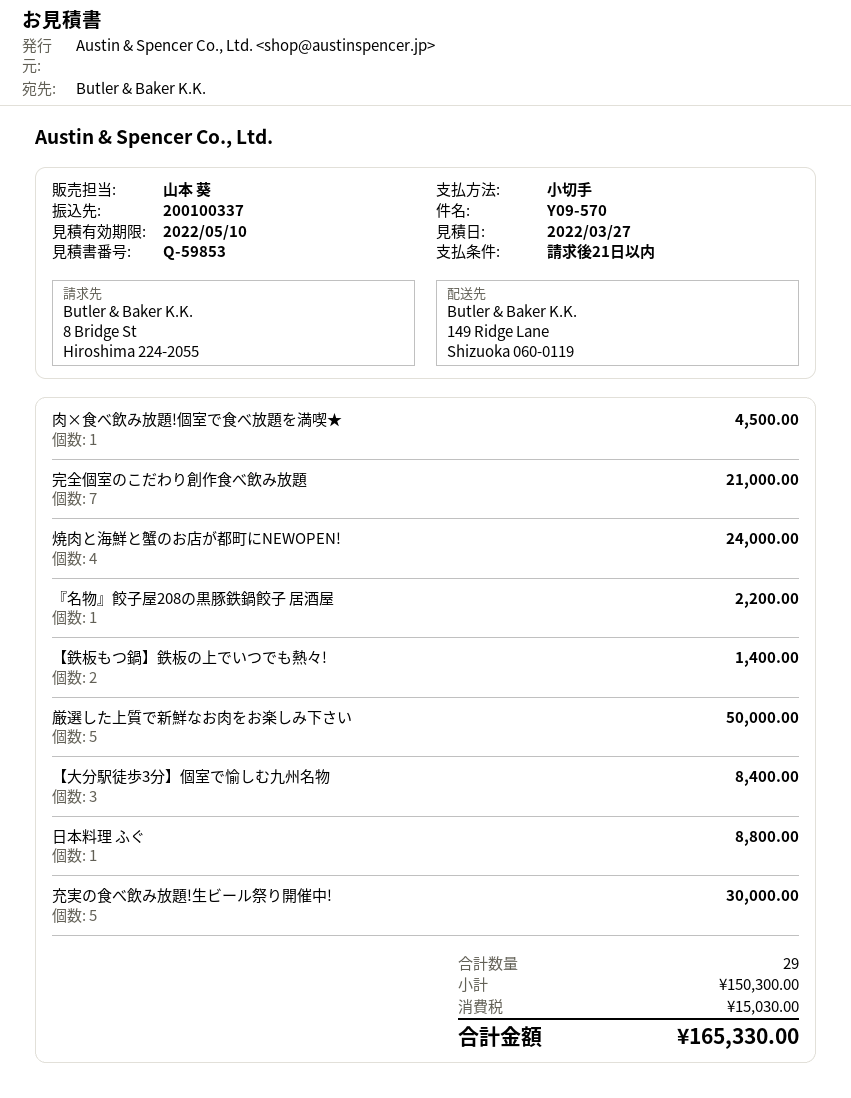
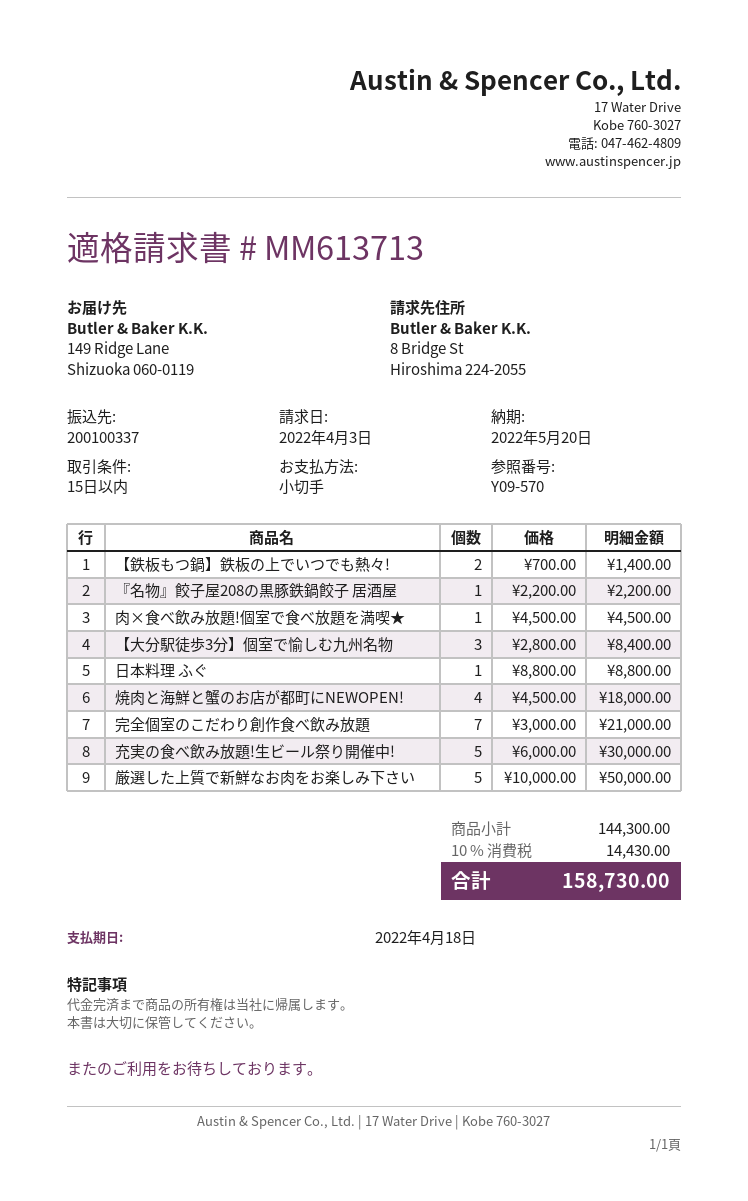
payment terms: 21 days -> 15 days
焼肉と海鮮と蟹のお店が都町にNEWOPEN!: 4 for 24000.00 -> 4 for 18000.00
subtotal: 150300.00 -> 144300.00
tax: 15030.00 -> 14430.00
total: 165330.00 -> 158730.00

